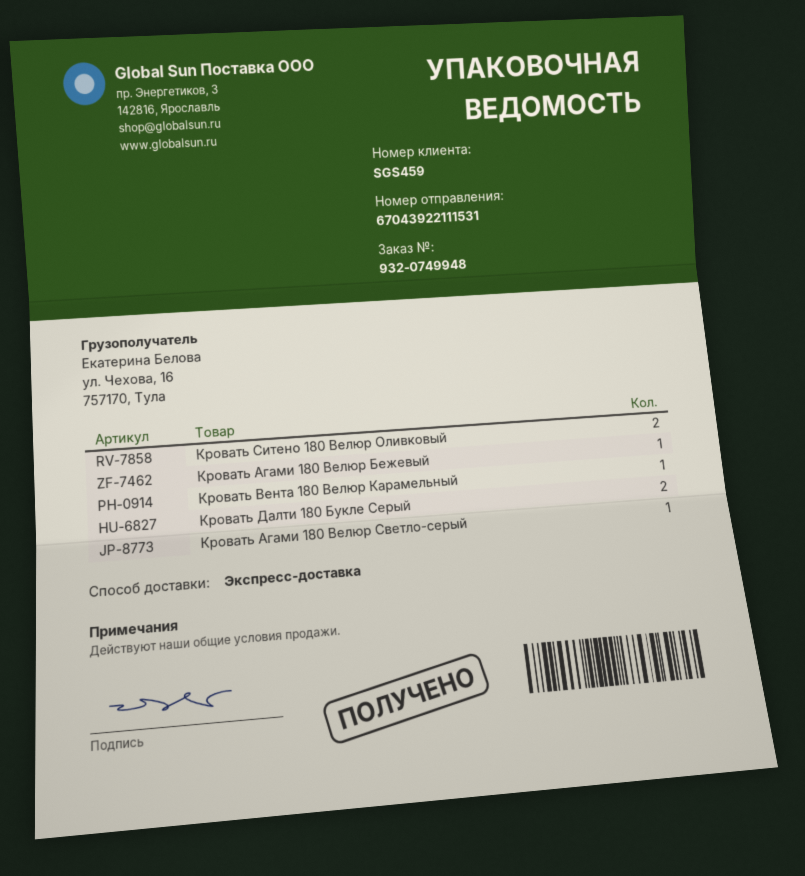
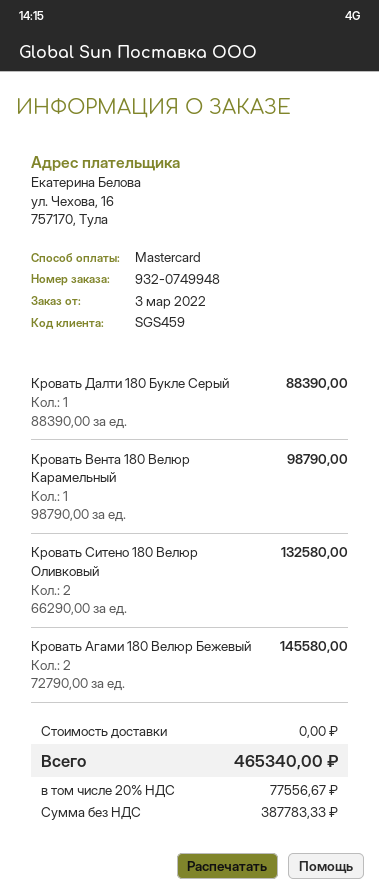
Кровать Агами 180 Велюр Бежевый: 1 -> 2
Кровать Далти 180 Букле Серый: 2 -> 1
Кровать Агами 180 Велюр Светло-серый: 1 -> none

